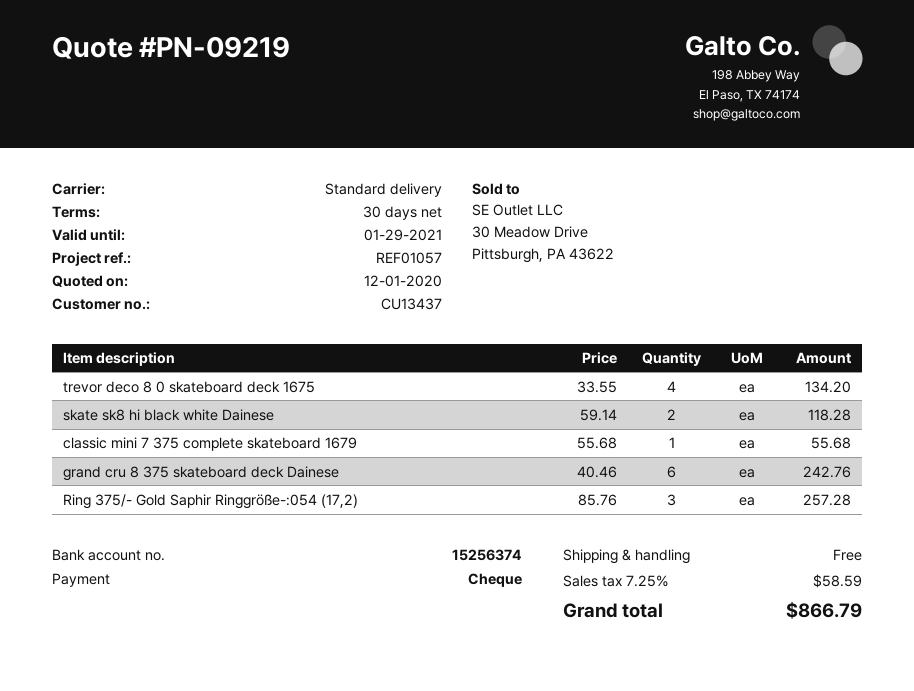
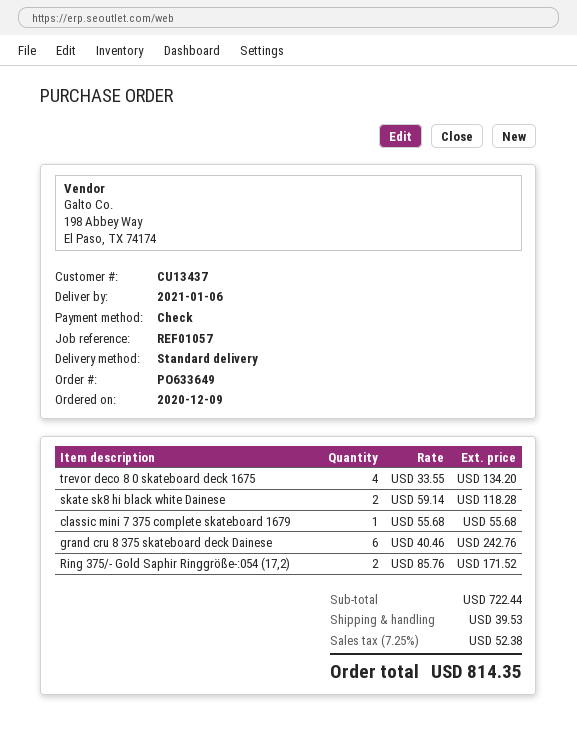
Ring 375/- Gold Saphir Ringgröße-:054 (17,2): 3 x 85.76 = 257.28 -> 2 x 85.76 = 171.52
shipping: 0.00 -> 39.53
tax: 7.25% = 58.59 -> 7.25% = 52.38
total: 866.79 -> 814.35

